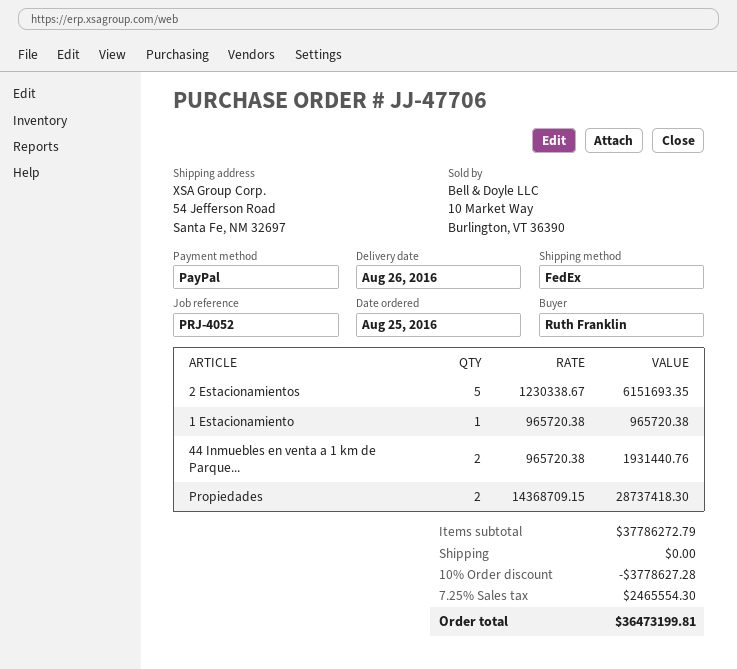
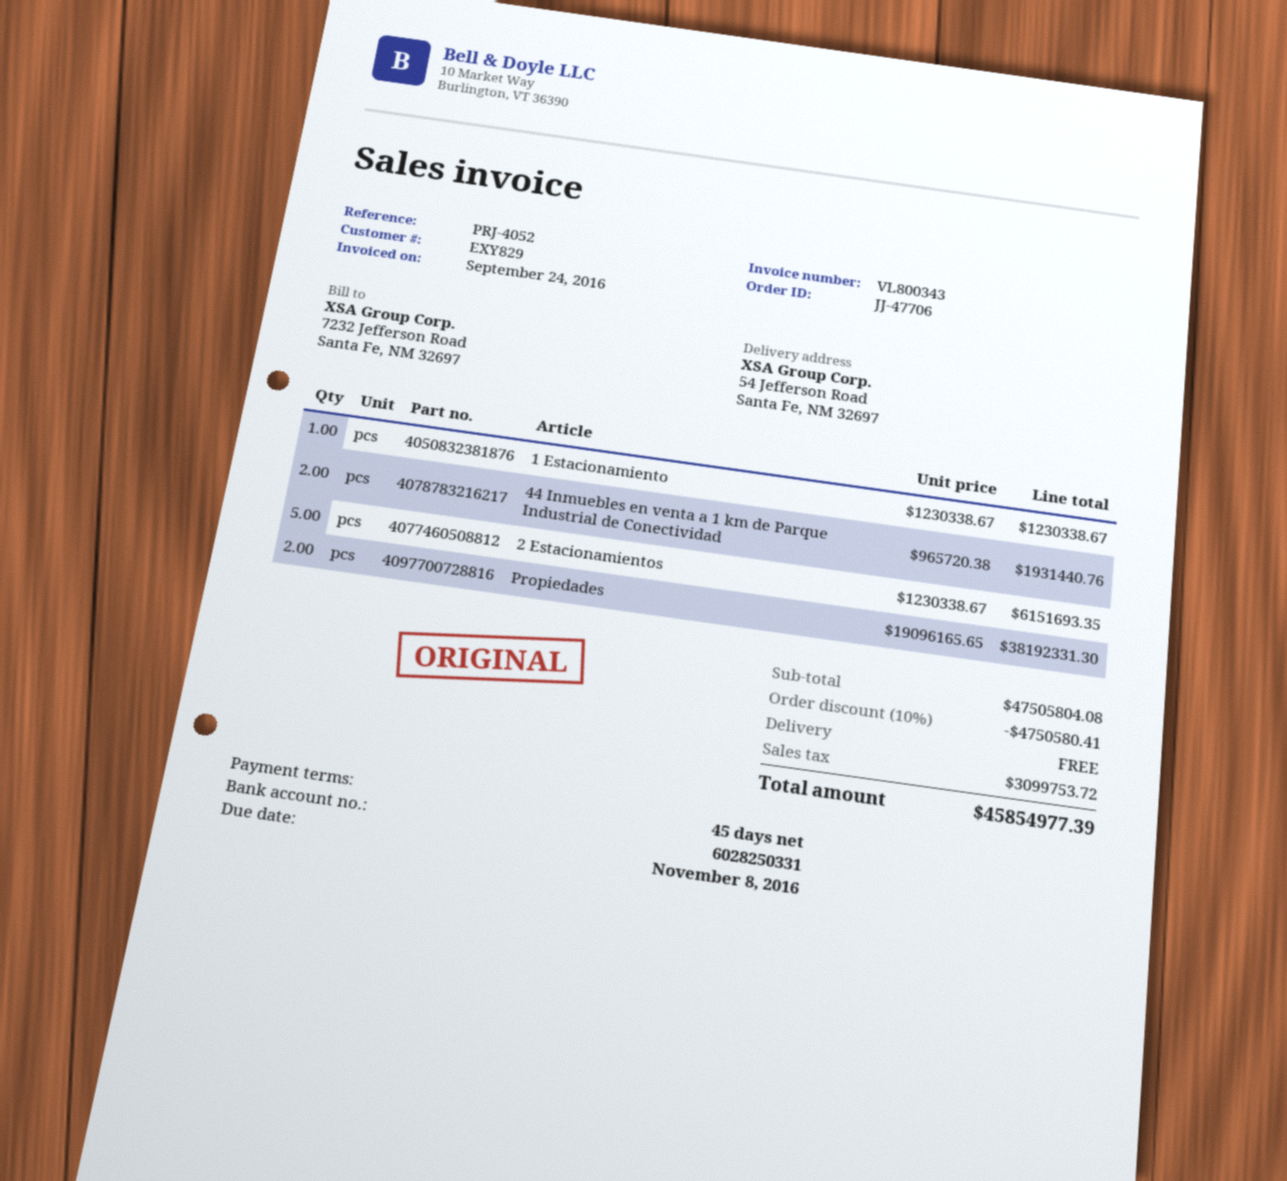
1 Estacionamiento: 1 x 965720.38 = 965720.38 -> 1 x 1230338.67 = 1230338.67
Propiedades: 2 x 14368709.15 = 28737418.30 -> 2 x 19096165.65 = 38192331.30
subtotal: 37786272.79 -> 47505804.08
discount: 10% = 3778627.28 -> 10% = 4750580.41
tax: 2465554.30 -> 3099753.72
total: 36473199.81 -> 45854977.39

